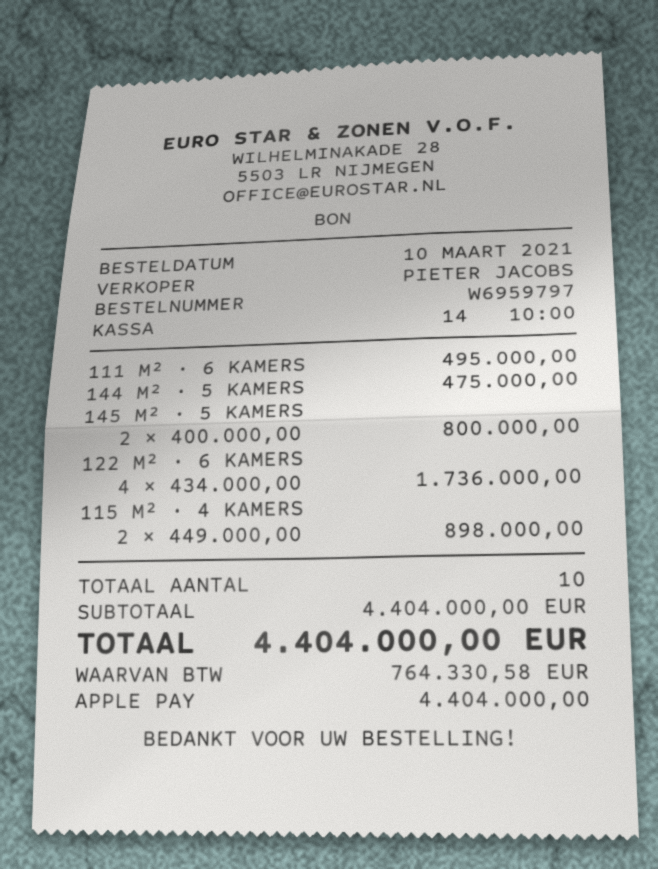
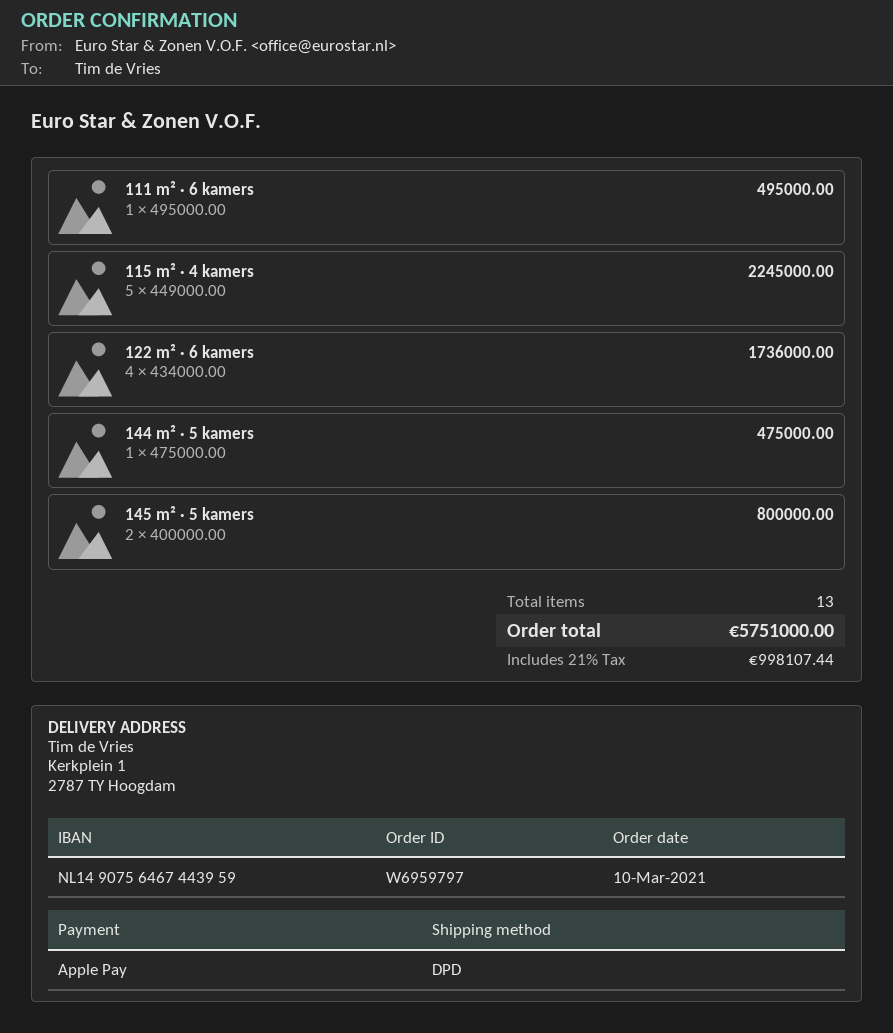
115 M² · 4 KAMERS: 2 x 449000.00 = 898000.00 -> 5 x 449000.00 = 2245000.00
total quantity: 10 -> 13
tax: 764330.58 -> 998107.44
total: 4404000.00 -> 5751000.00

